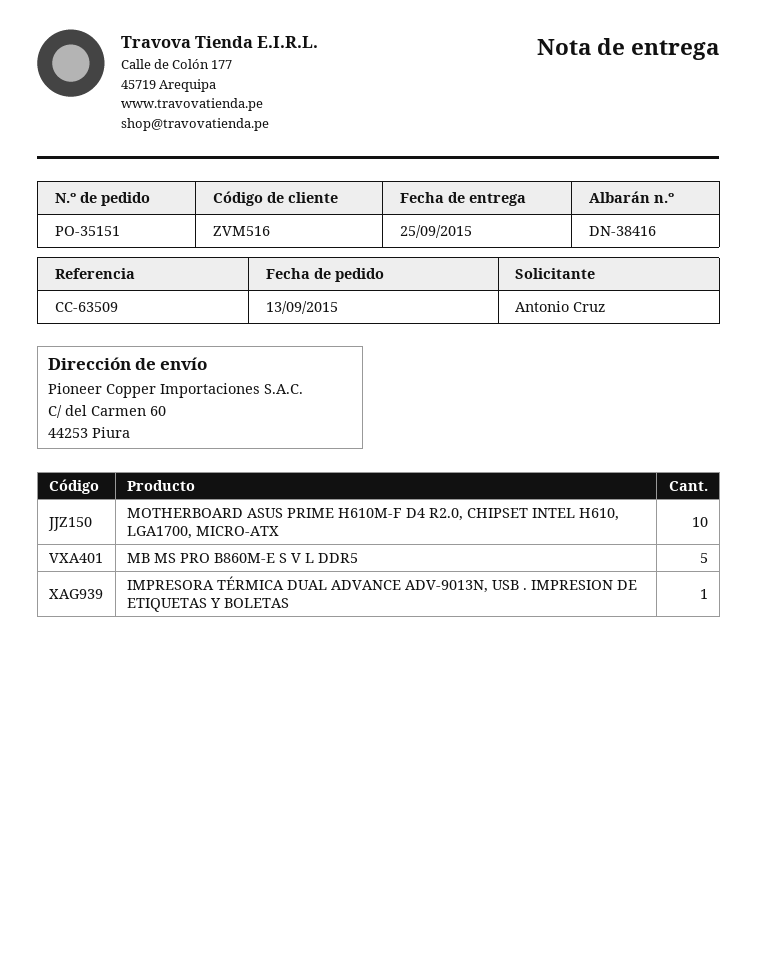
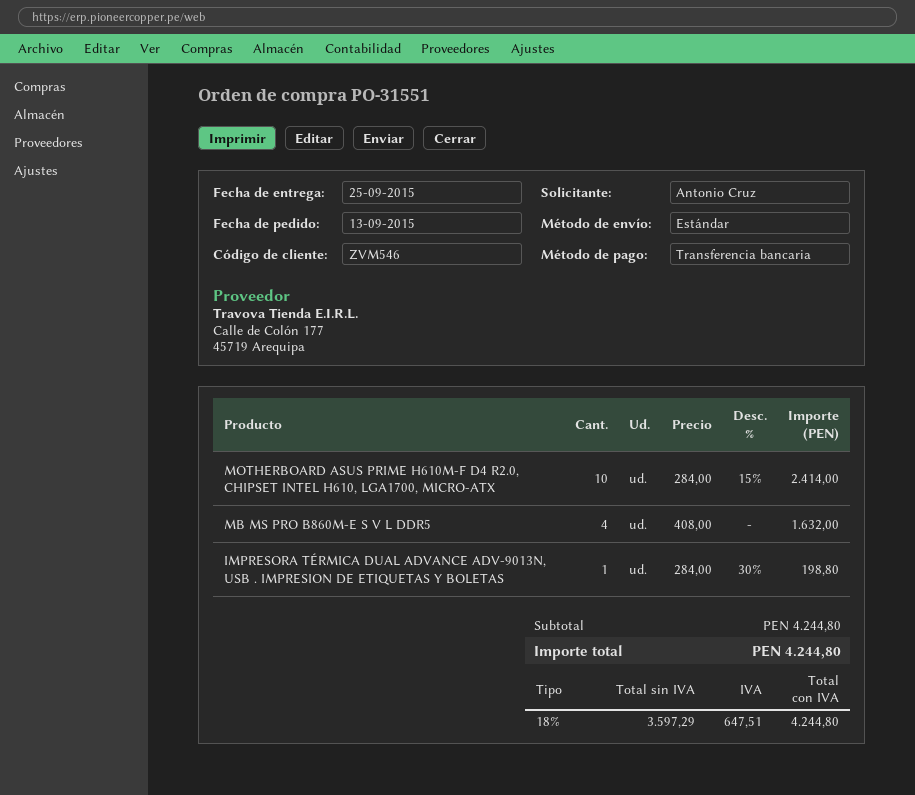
order number: PO-35151 -> PO-31551
customer number: ZVM516 -> ZVM546
MB MS PRO B860M-E S V L DDR5: 5 -> 4

